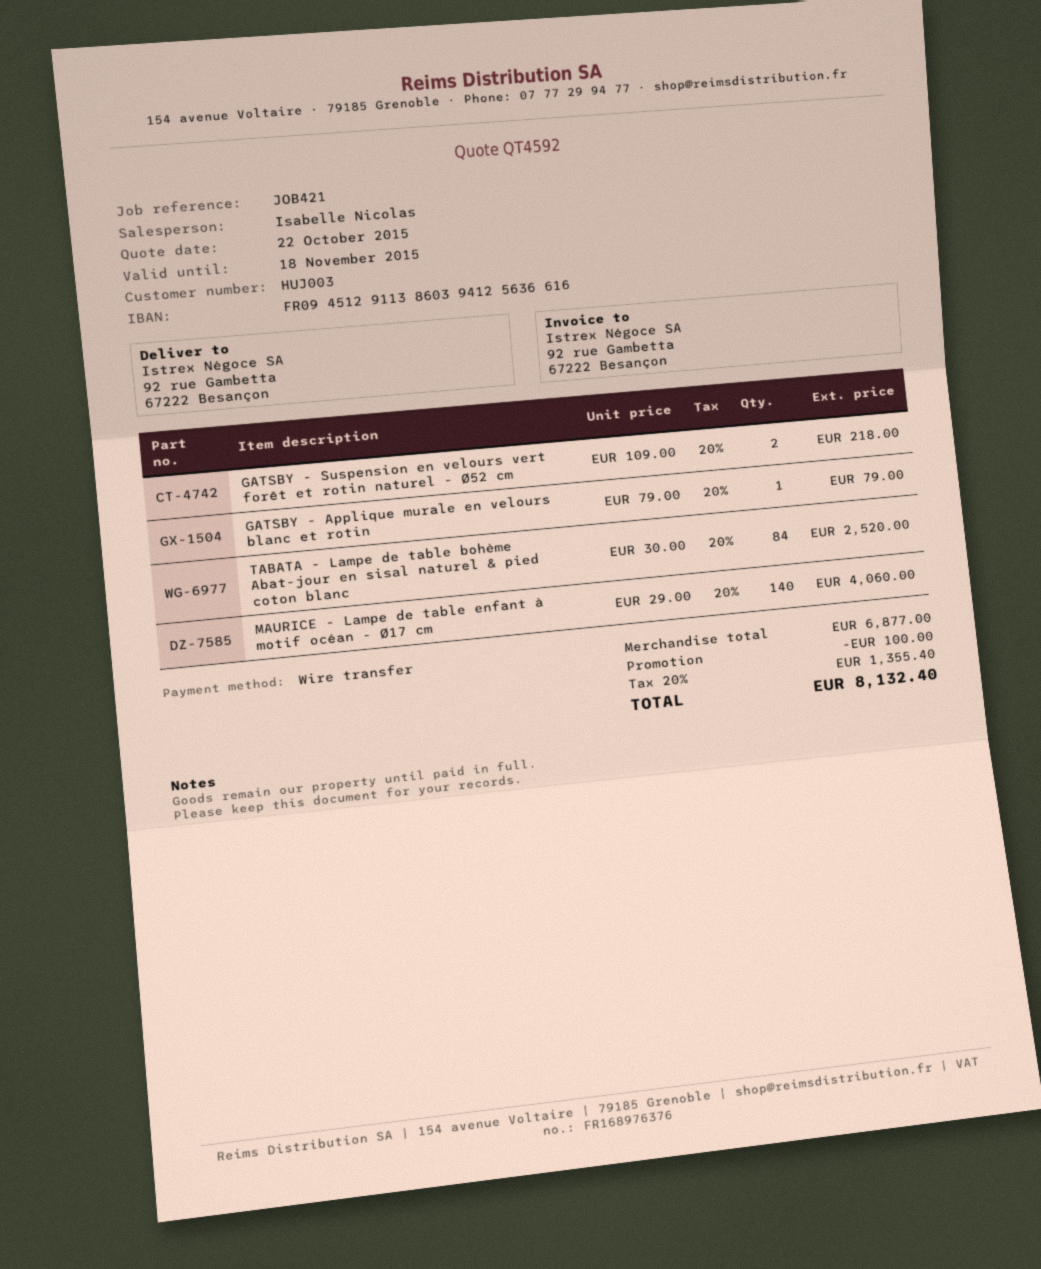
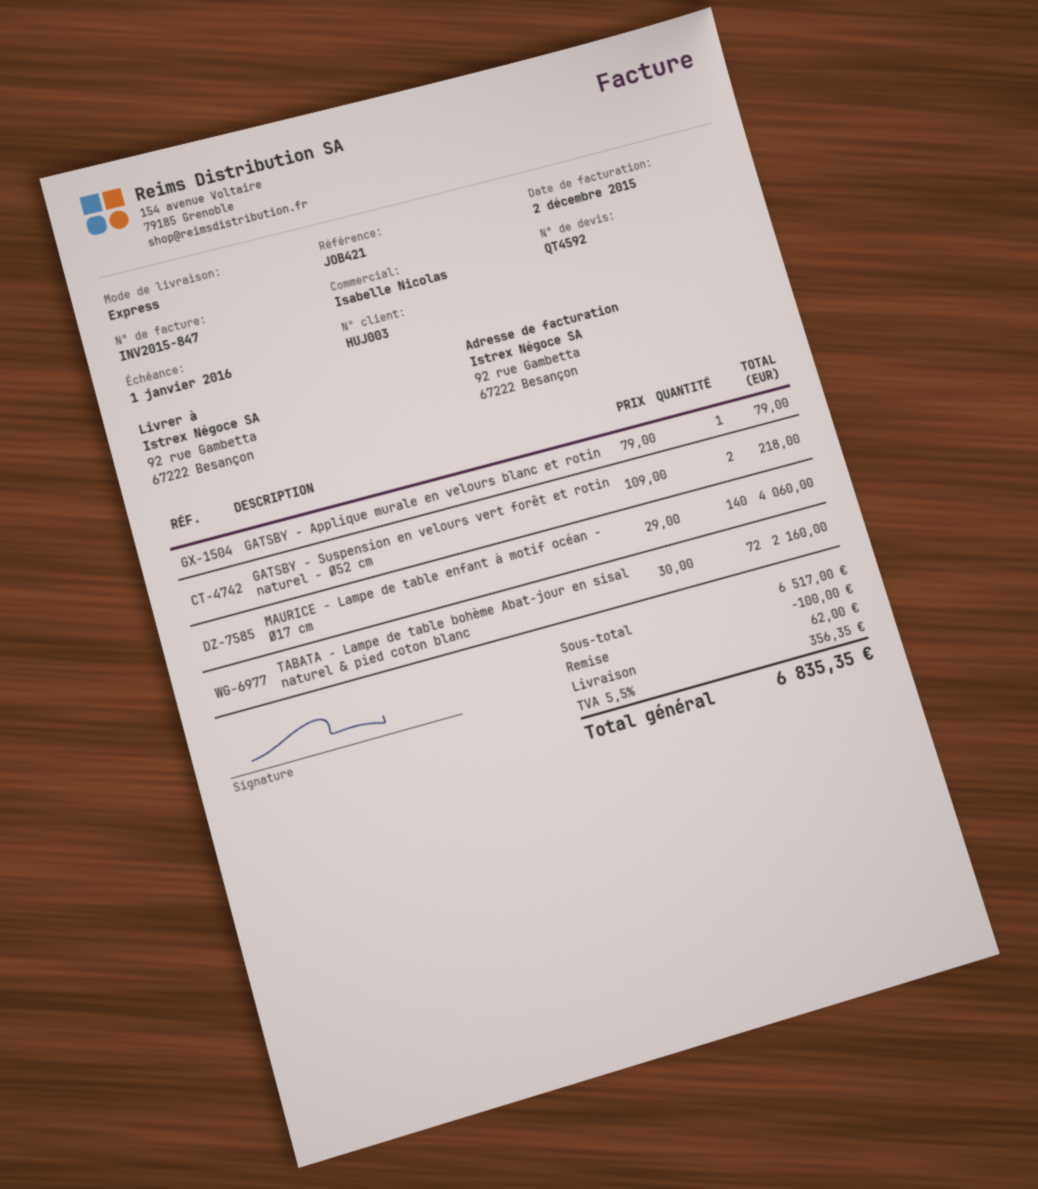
TABATA - Lampe de table bohème Abat-jour en sisal naturel & pied coton blanc: 84 x 30.00 = 2520.00 -> 72 x 30.00 = 2160.00
subtotal: 6877.00 -> 6517.00
shipping: none -> 62.00
tax: 20% = 1355.40 -> 5.5% = 356.35
total: 8132.40 -> 6835.35

